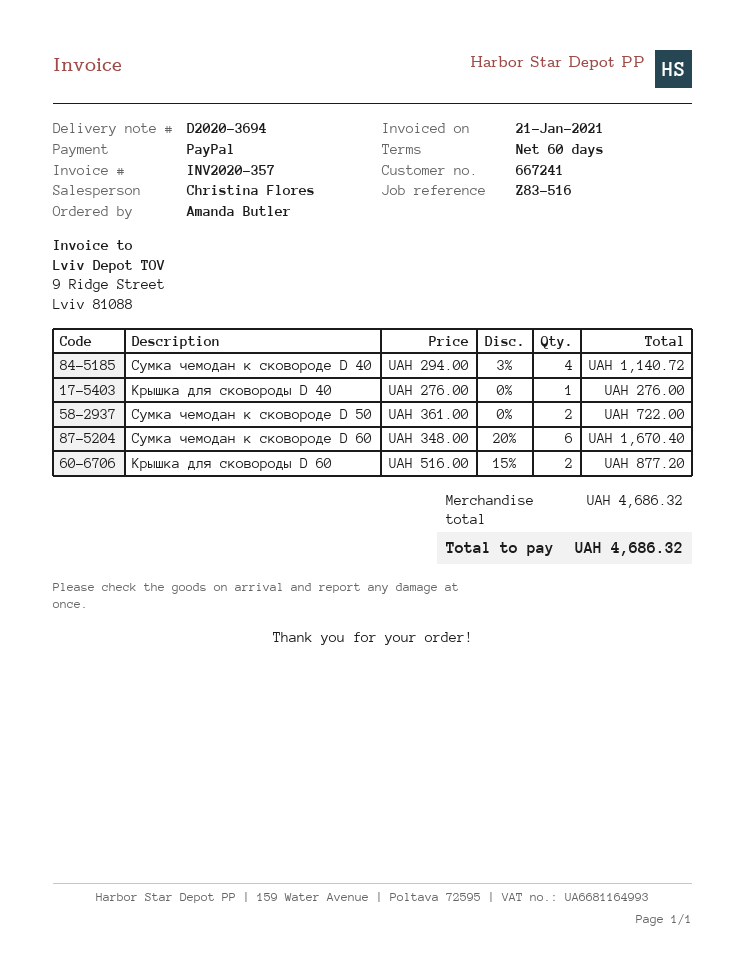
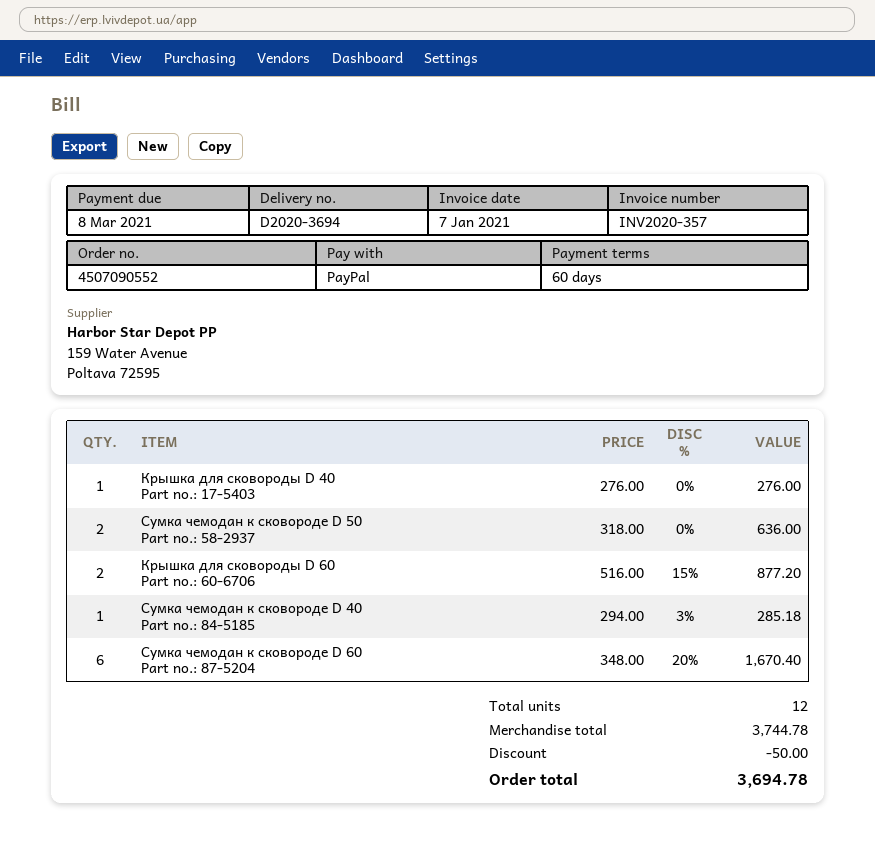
invoice date: 2021-01-21 -> 2021-01-07
Сумка чемодан к сковороде D 40: 4 x 294.00 - 3% = 1140.72 -> 1 x 294.00 - 3% = 285.18
Сумка чемодан к сковороде D 50: 2 x 361.00 = 722.00 -> 2 x 318.00 = 636.00
subtotal: 4686.32 -> 3744.78
discount: none -> 50.00
total: 4686.32 -> 3694.78

